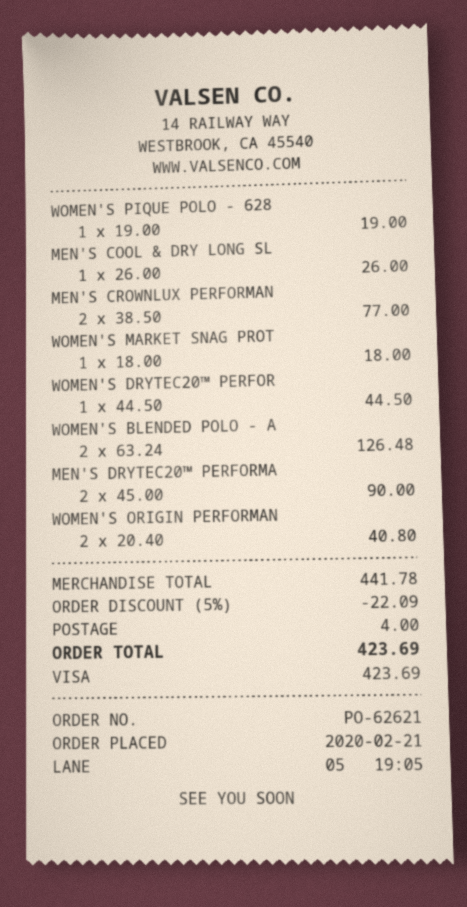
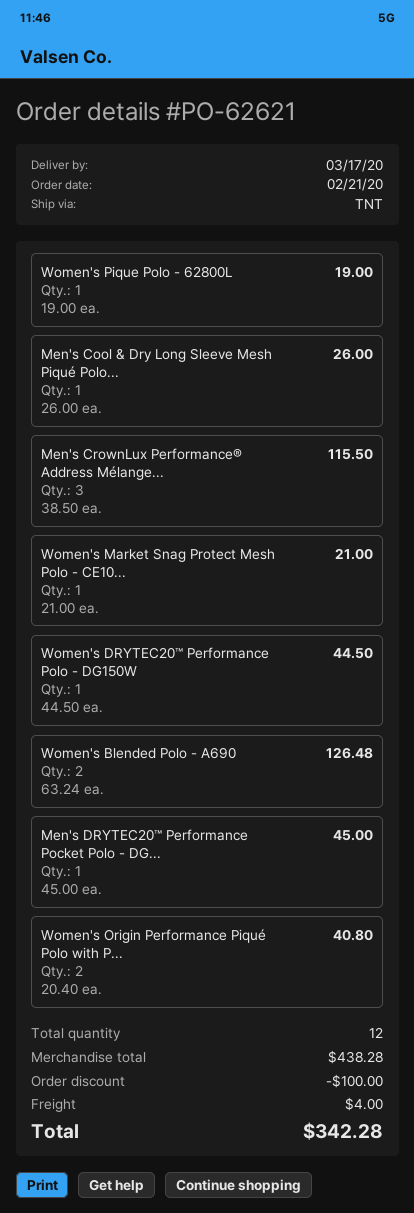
MEN'S CROWNLUX PERFORMAN: 2 x 38.50 = 77.00 -> 3 x 38.50 = 115.50
WOMEN'S MARKET SNAG PROT: 1 x 18.00 = 18.00 -> 1 x 21.00 = 21.00
MEN'S DRYTEC20™ PERFORMA: 2 x 45.00 = 90.00 -> 1 x 45.00 = 45.00
subtotal: 441.78 -> 438.28
discount: 22.09 -> 100.00
total: 423.69 -> 342.28

